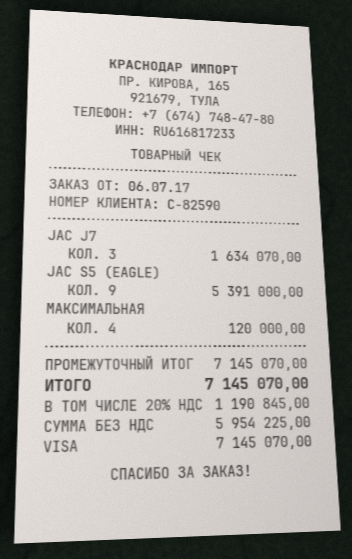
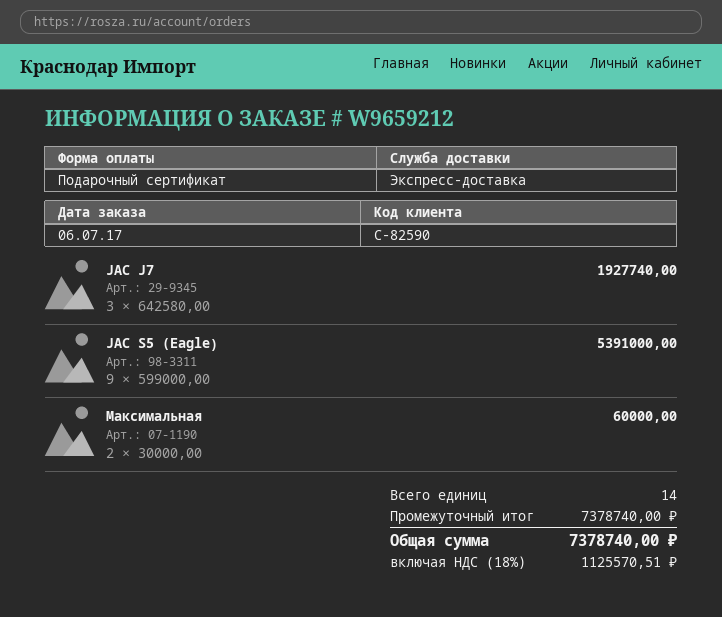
payment method: Visa -> gift card
JAC J7: 3 for 1634070.00 -> 3 for 1927740.00
МАКСИМАЛЬНАЯ: 4 for 120000.00 -> 2 for 60000.00
subtotal: 7145070.00 -> 7378740.00
tax: 20% = 1190845.00 -> 18% = 1125570.51
total: 7145070.00 -> 7378740.00

